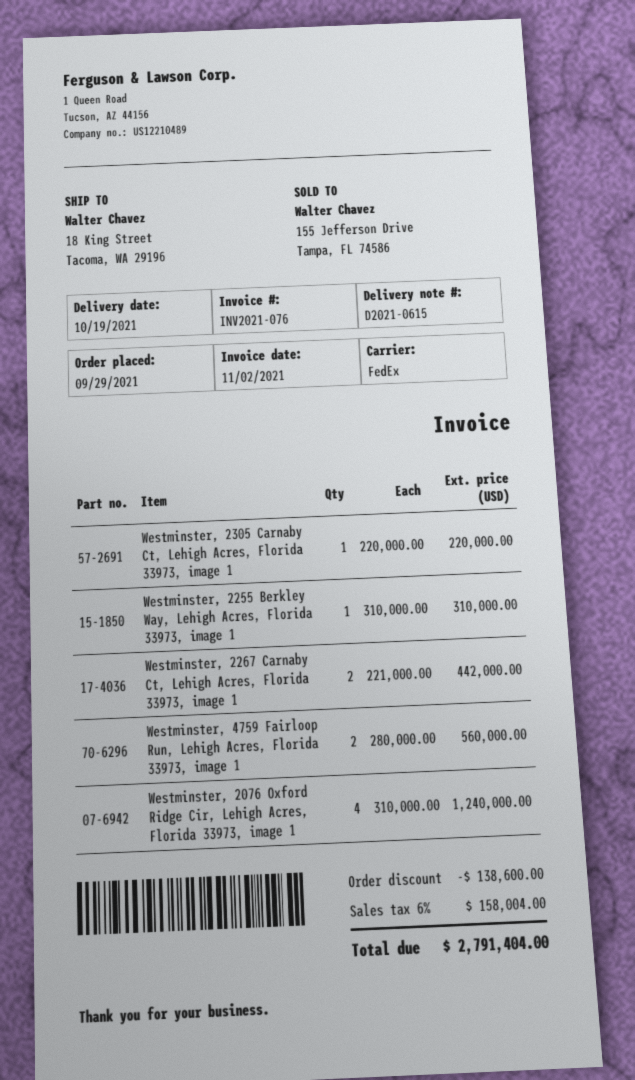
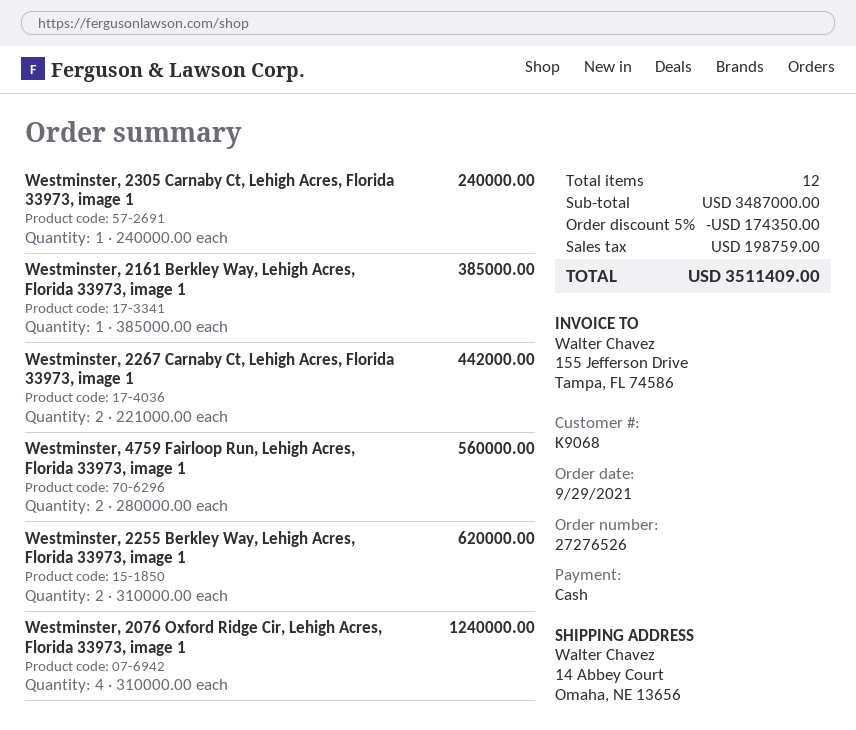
ship to: 18 King Street, Tacoma, WA 29196 -> 14 Abbey Court, Omaha, NE 13656
Westminster, 2305 Carnaby Ct, Lehigh Acres, Florida 33973, image 1: 1 x 220000.00 = 220000.00 -> 1 x 240000.00 = 240000.00
Westminster, 2255 Berkley Way, Lehigh Acres, Florida 33973, image 1: 1 x 310000.00 = 310000.00 -> 2 x 310000.00 = 620000.00
Westminster, 2161 Berkley Way, Lehigh Acres, Florida 33973, image 1: none -> 1 x 385000.00 = 385000.00
discount: 138600.00 -> 174350.00
tax: 158004.00 -> 198759.00
total: 2791404.00 -> 3511409.00

